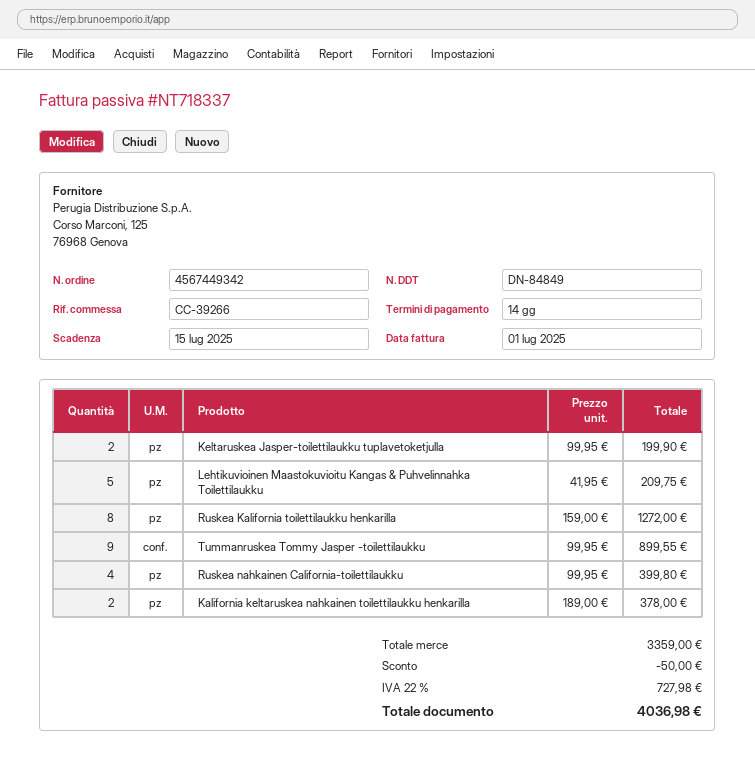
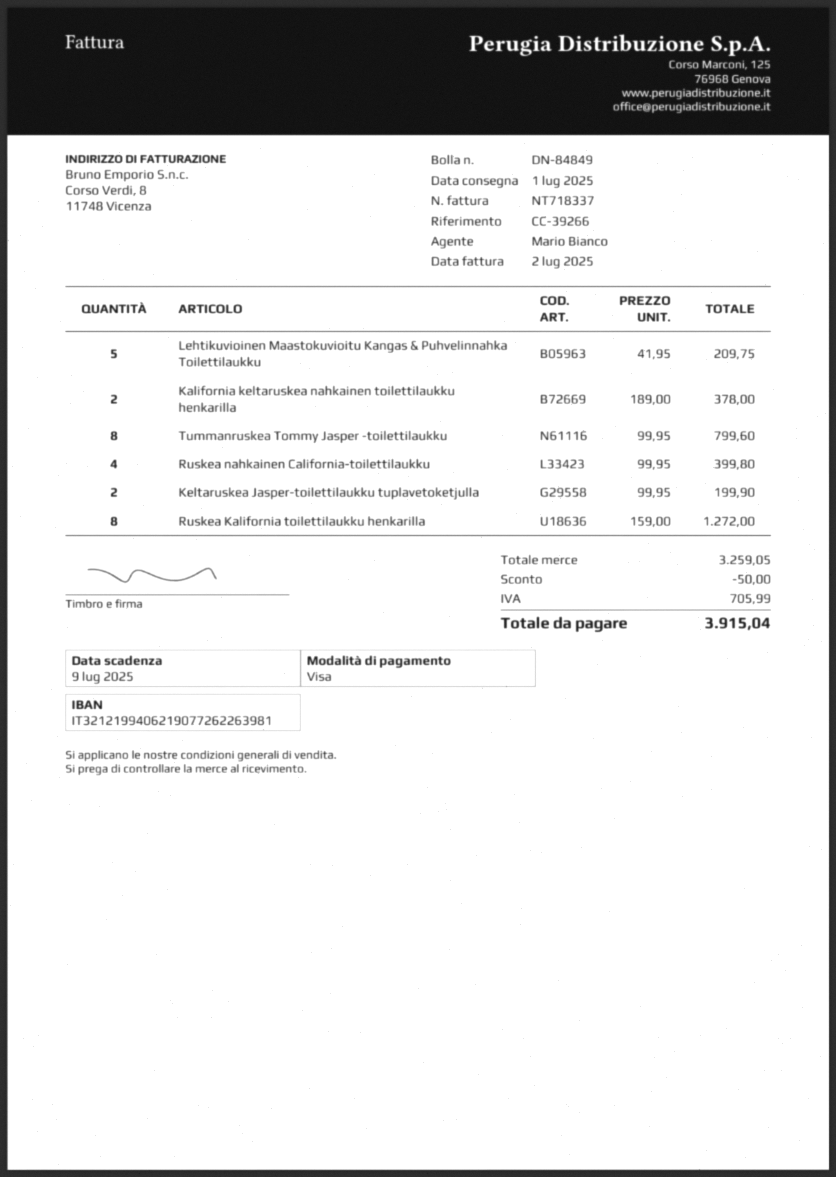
invoice date: 2025-07-01 -> 2025-07-02
due date: 2025-07-15 -> 2025-07-09
Tummanruskea Tommy Jasper -toilettilaukku: 9 x 99.95 = 899.55 -> 8 x 99.95 = 799.60
subtotal: 3359.00 -> 3259.05
tax: 727.98 -> 705.99
total: 4036.98 -> 3915.04

